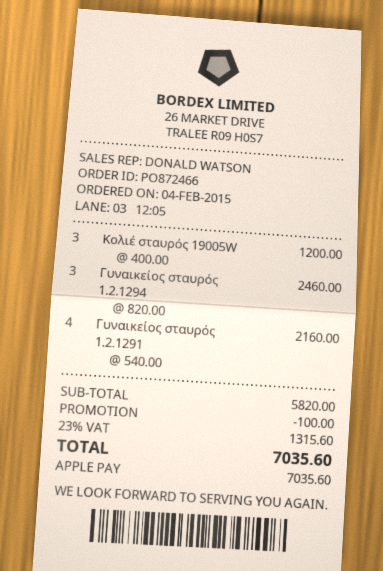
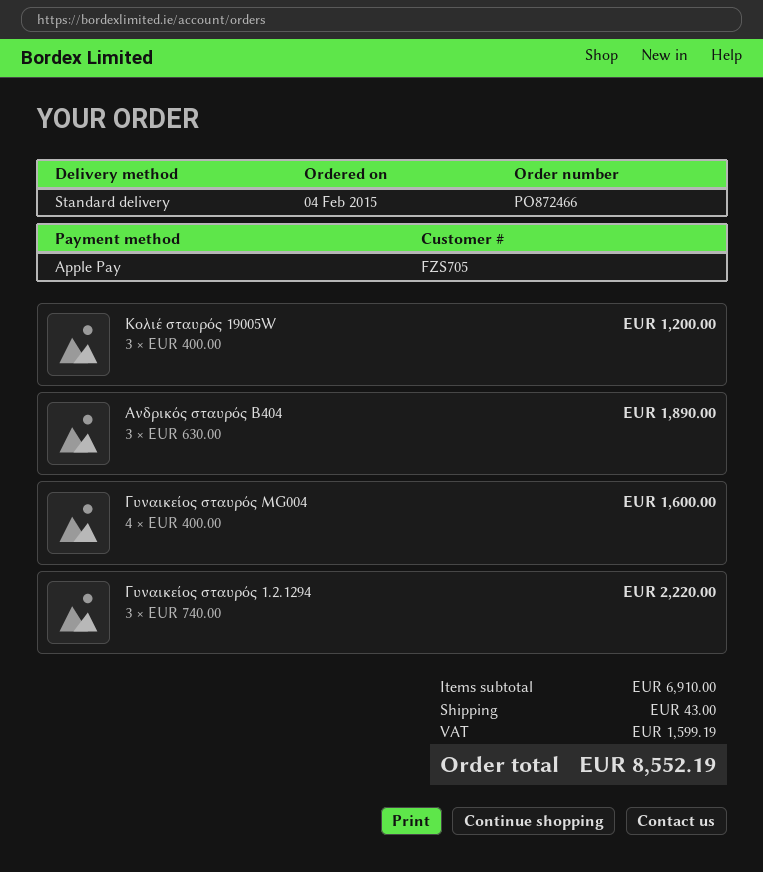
Γυναικείος σταυρός 1.2.1294: 3 x 820.00 = 2460.00 -> 3 x 740.00 = 2220.00
Γυναικείος σταυρός 1.2.1291: 4 x 540.00 = 2160.00 -> none
Ανδρικός σταυρός B404: none -> 3 x 630.00 = 1890.00
Γυναικείος σταυρός MG004: none -> 4 x 400.00 = 1600.00
subtotal: 5820.00 -> 6910.00
discount: 100.00 -> none
shipping: none -> 43.00
tax: 1315.60 -> 1599.19
total: 7035.60 -> 8552.19

